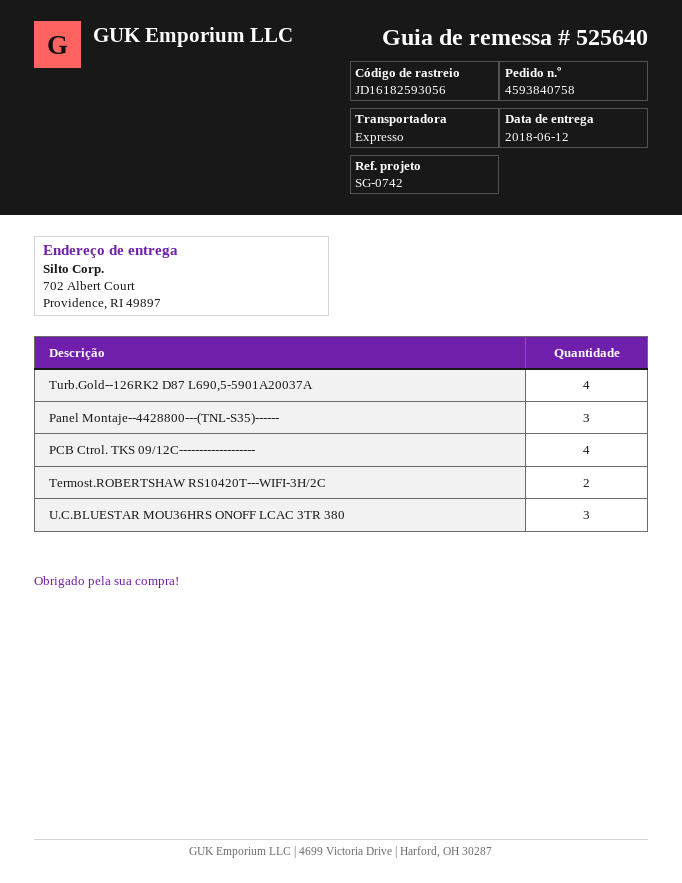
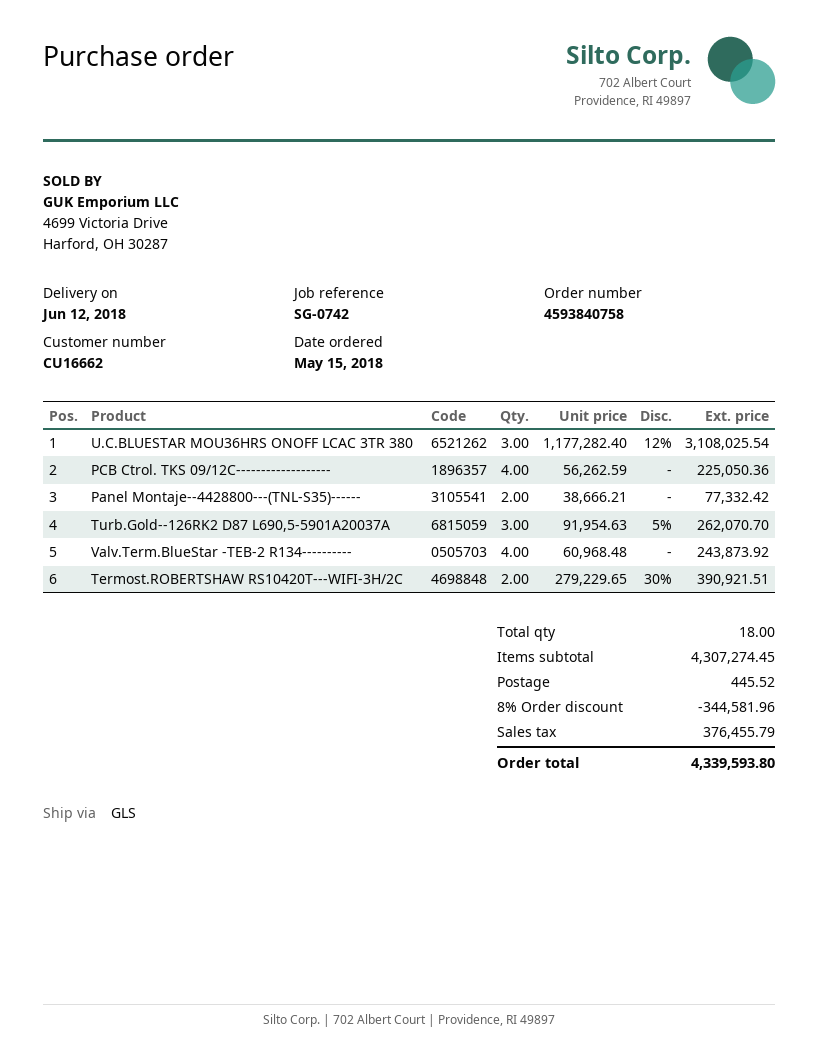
shipping method: express -> GLS
Turb.Gold--126RK2 D87 L690,5-5901A20037A: 4 -> 3
Panel Montaje--4428800---(TNL-S35)------: 3 -> 2
Valv.Term.BlueStar -TEB-2 R134----------: none -> 4

